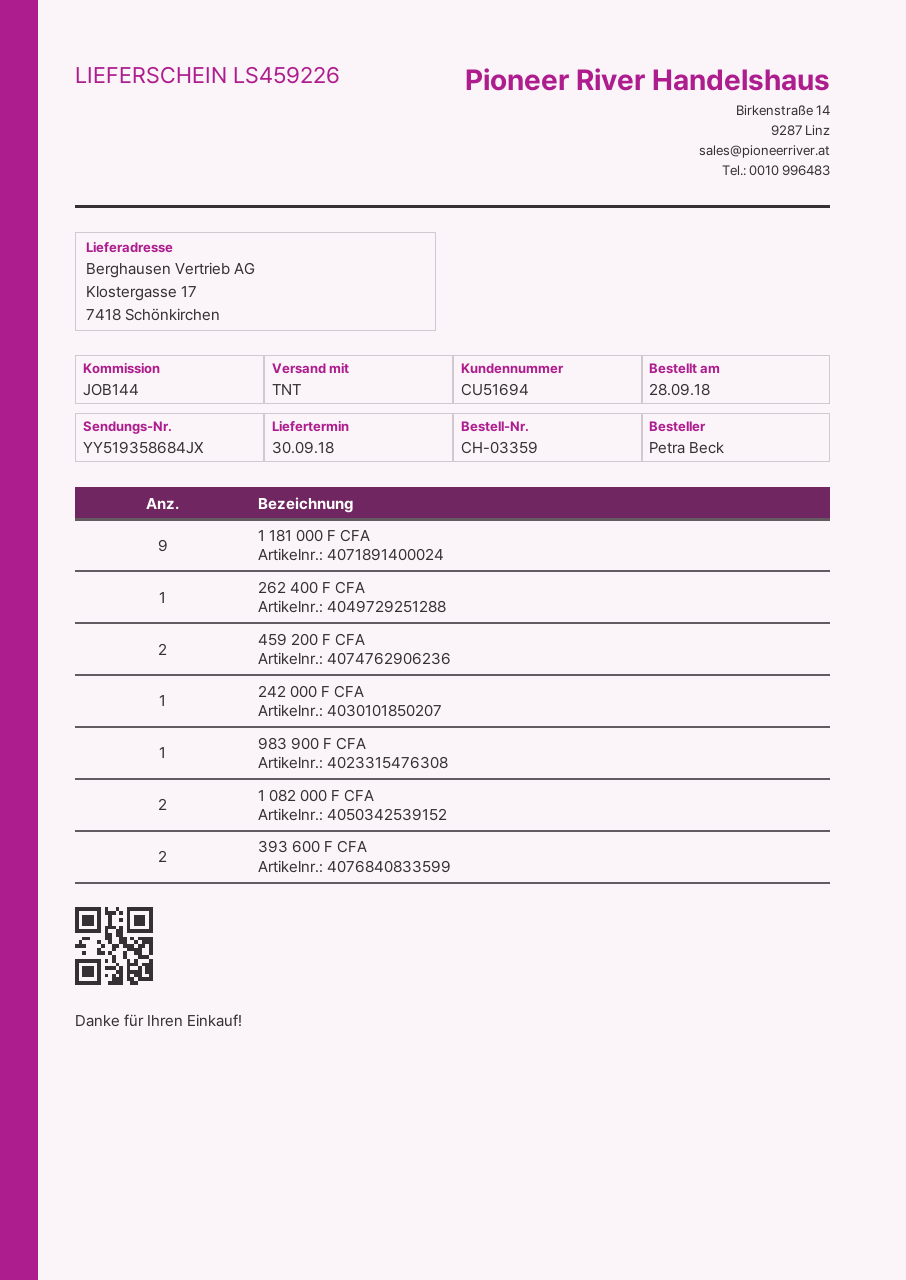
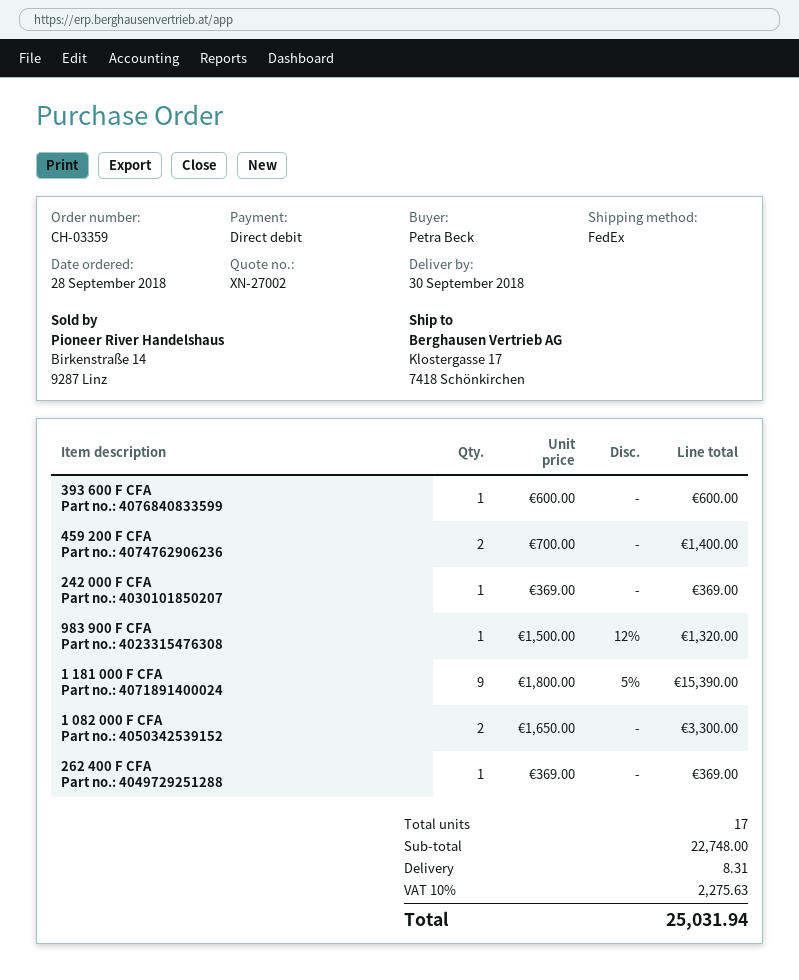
shipping method: TNT -> FedEx
393 600 F CFA: 2 -> 1

